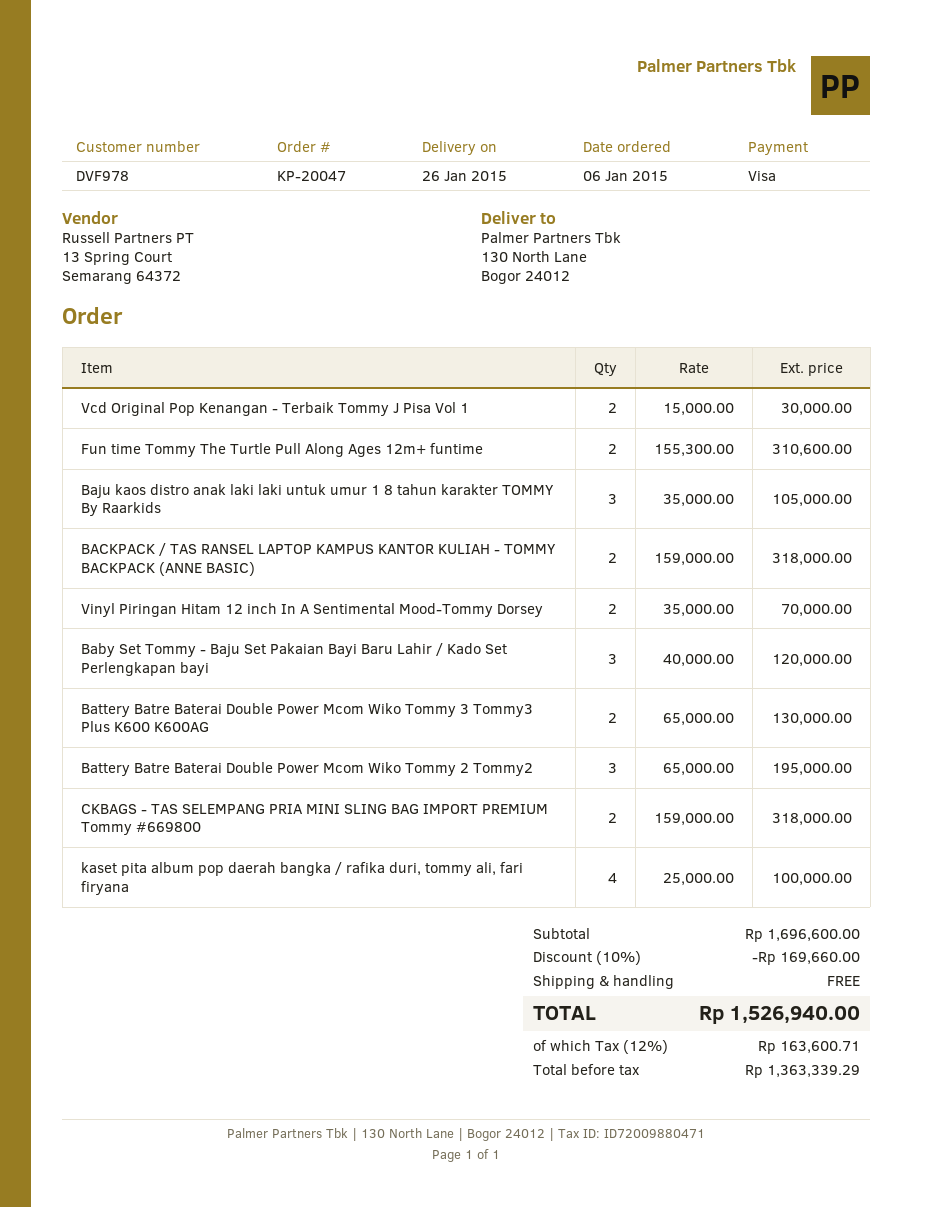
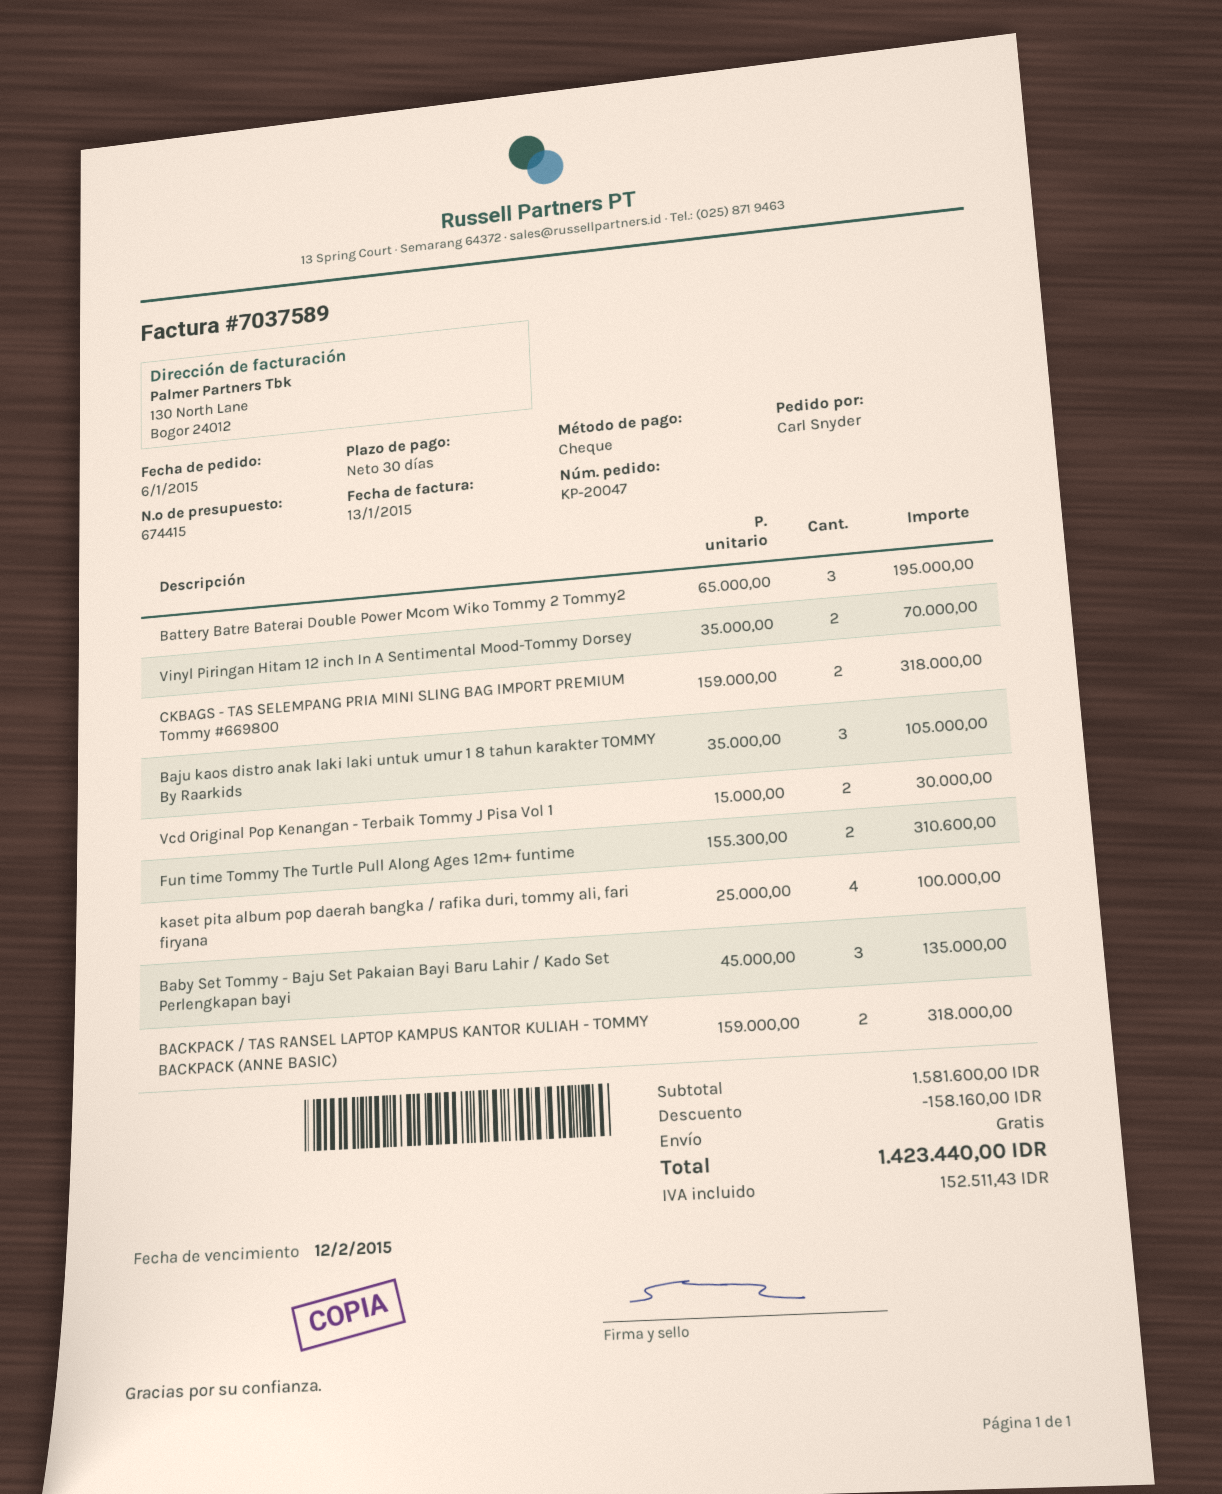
payment method: Visa -> cheque
Baby Set Tommy - Baju Set Pakaian Bayi Baru Lahir / Kado Set Perlengkapan bayi: 3 x 40000.00 = 120000.00 -> 3 x 45000.00 = 135000.00
Battery Batre Baterai Double Power Mcom Wiko Tommy 3 Tommy3 Plus K600 K600AG: 2 x 65000.00 = 130000.00 -> none
subtotal: 1696600.00 -> 1581600.00
discount: 169660.00 -> 158160.00
tax: 163600.71 -> 152511.43
total: 1526940.00 -> 1423440.00

